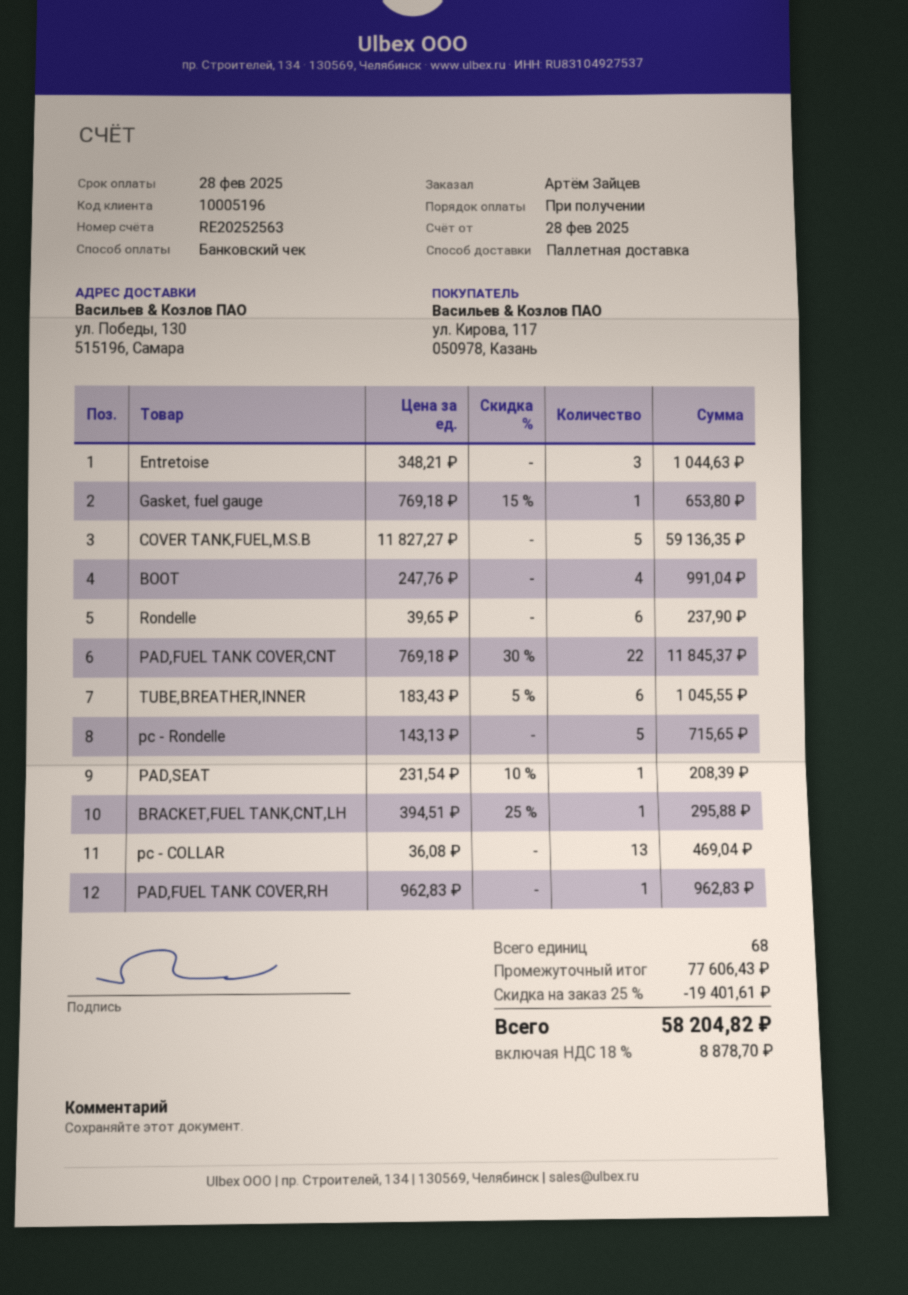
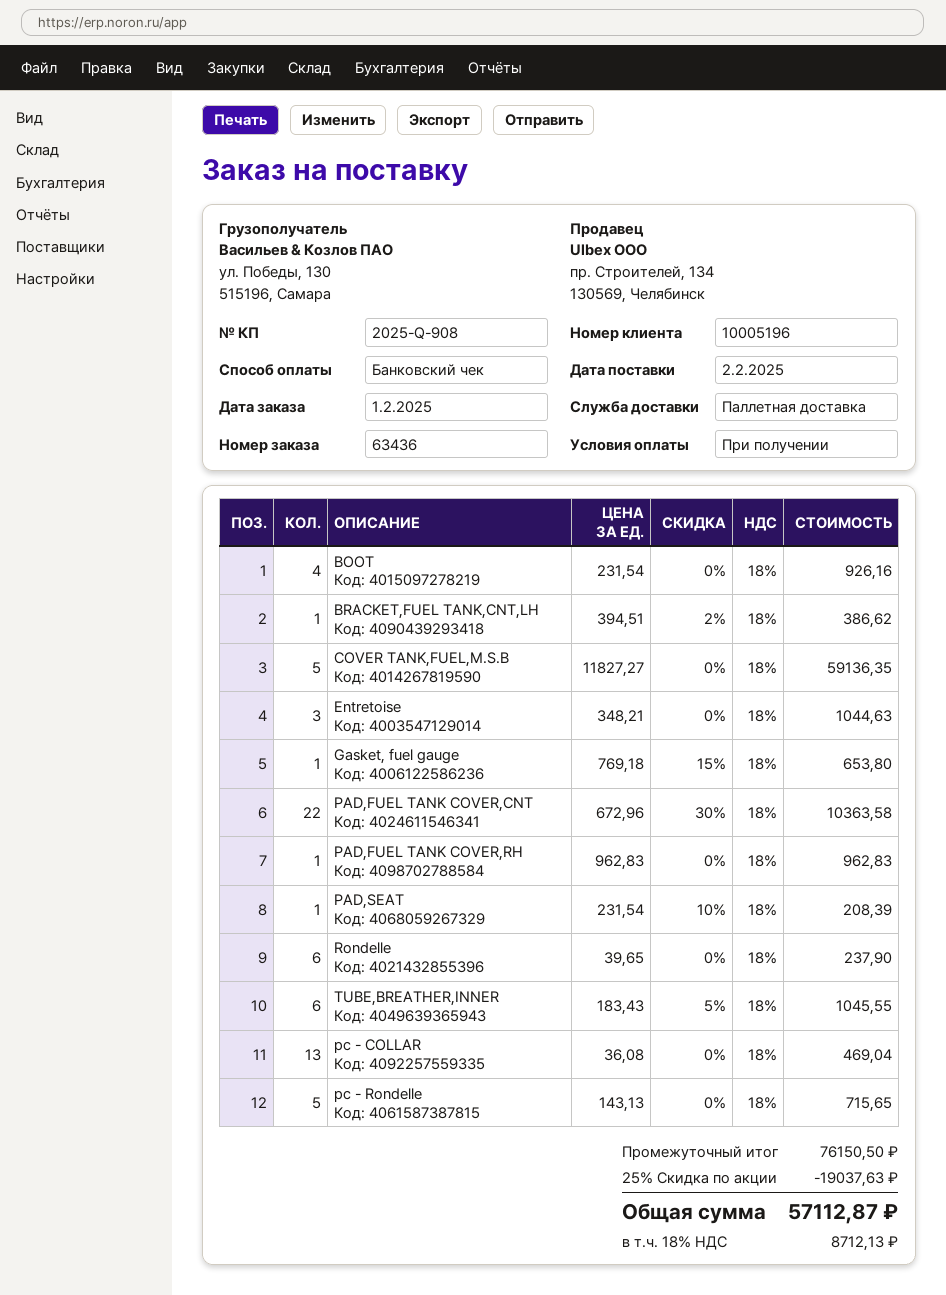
BOOT: 4 x 247.76 = 991.04 -> 4 x 231.54 = 926.16
PAD,FUEL TANK COVER,CNT: 22 x 769.18 - 30% = 11845.37 -> 22 x 672.96 - 30% = 10363.58
BRACKET,FUEL TANK,CNT,LH: 1 x 394.51 - 25% = 295.88 -> 1 x 394.51 - 2% = 386.62
subtotal: 77606.43 -> 76150.50
discount: 25% = 19401.61 -> 25% = 19037.63
tax: 18% = 8878.70 -> 18% = 8712.13
total: 58204.82 -> 57112.87

